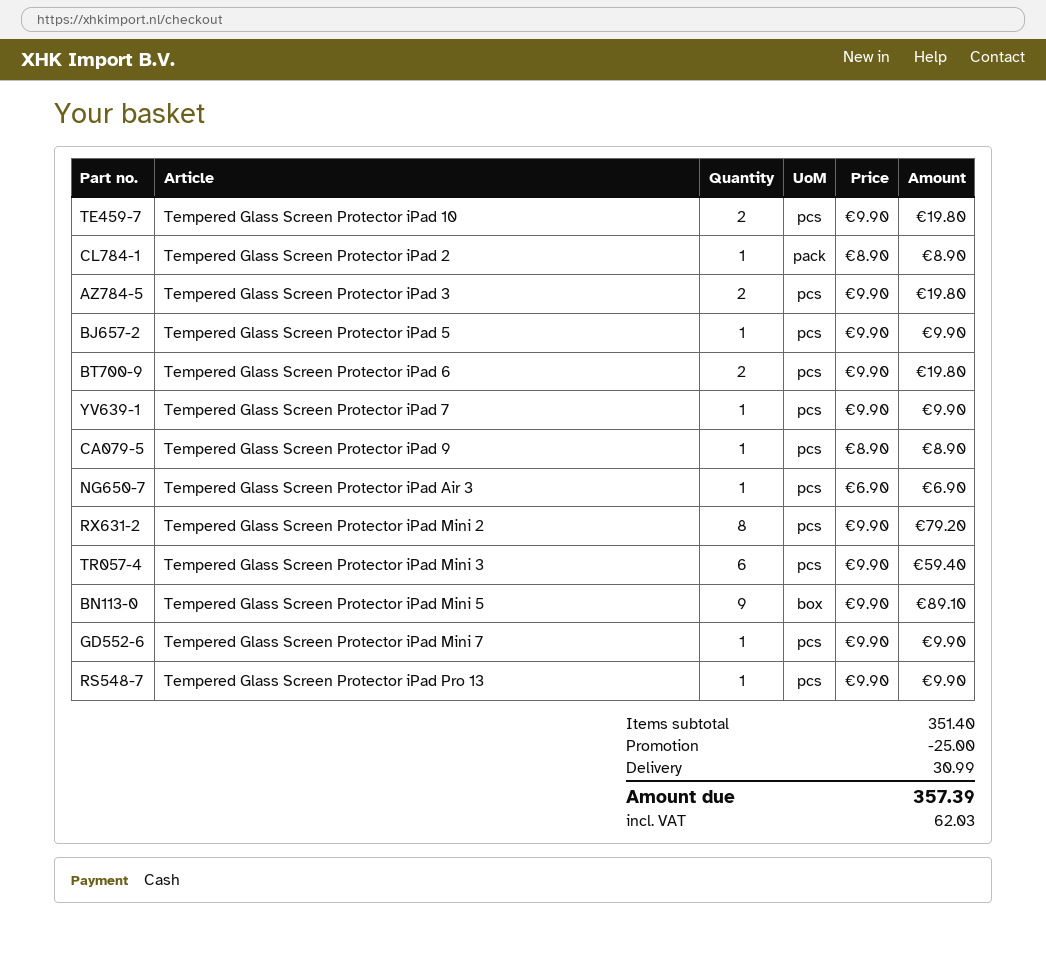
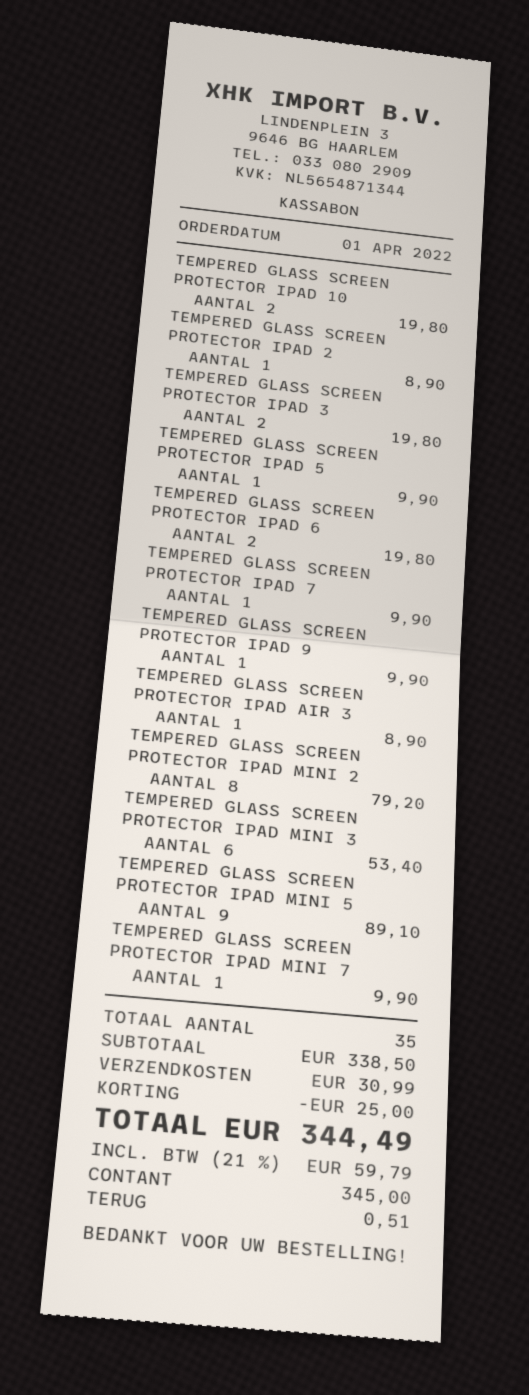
Tempered Glass Screen Protector iPad 9: 1 for 8.90 -> 1 for 9.90
Tempered Glass Screen Protector iPad Air 3: 1 for 6.90 -> 1 for 8.90
Tempered Glass Screen Protector iPad Mini 3: 6 for 59.40 -> 6 for 53.40
Tempered Glass Screen Protector iPad Pro 13: 1 for 9.90 -> none
subtotal: 351.40 -> 338.50
tax: 62.03 -> 59.79
total: 357.39 -> 344.49

